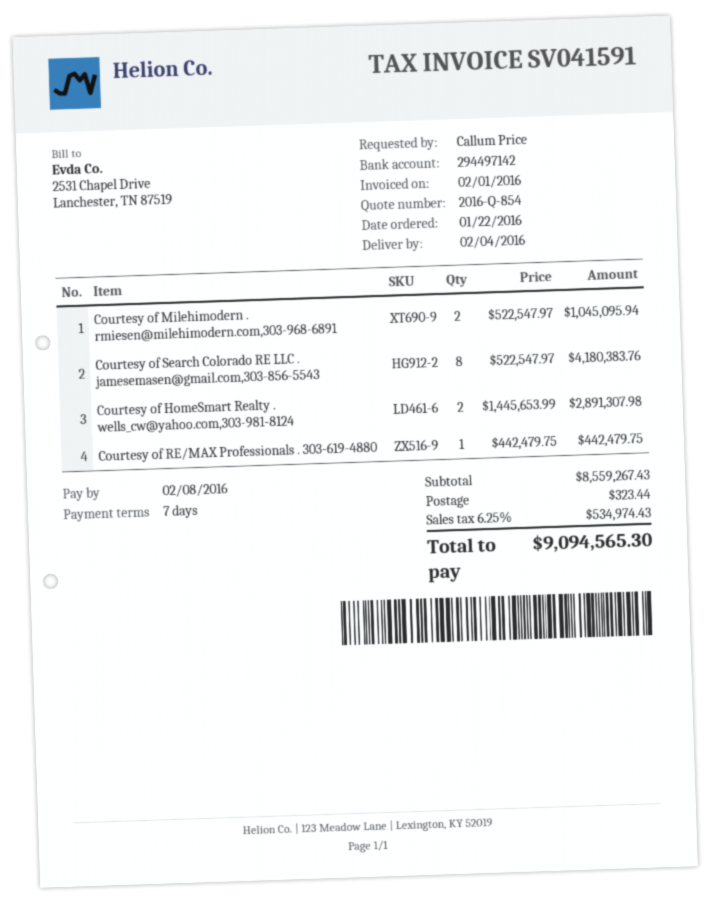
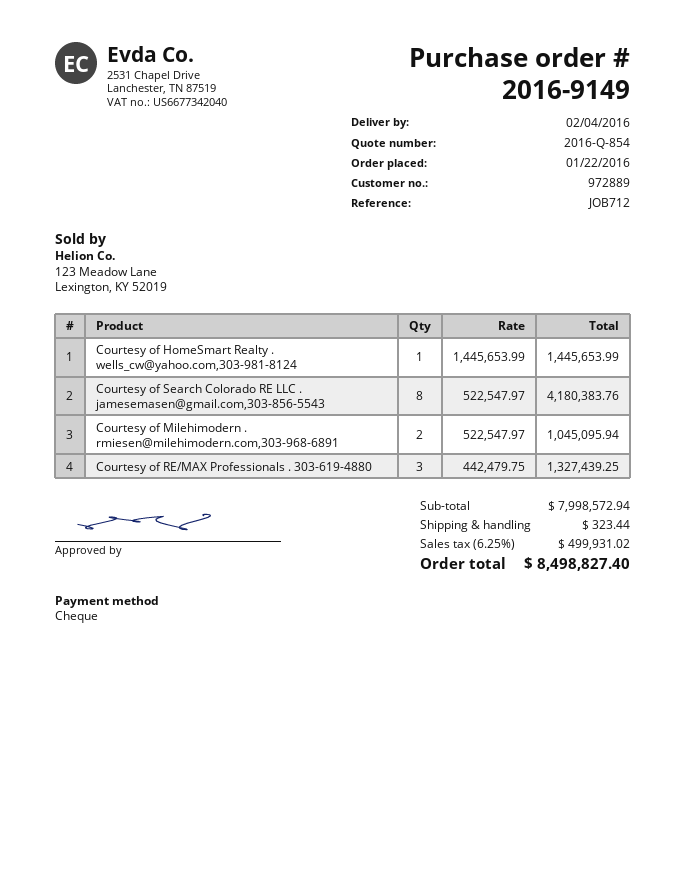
Courtesy of HomeSmart Realty . wells_cw@yahoo.com,303-981-8124: 2 x 1445653.99 = 2891307.98 -> 1 x 1445653.99 = 1445653.99
Courtesy of RE/MAX Professionals . 303-619-4880: 1 x 442479.75 = 442479.75 -> 3 x 442479.75 = 1327439.25
subtotal: 8559267.43 -> 7998572.94
tax: 6.25% = 534974.43 -> 6.25% = 499931.02
total: 9094565.30 -> 8498827.40

